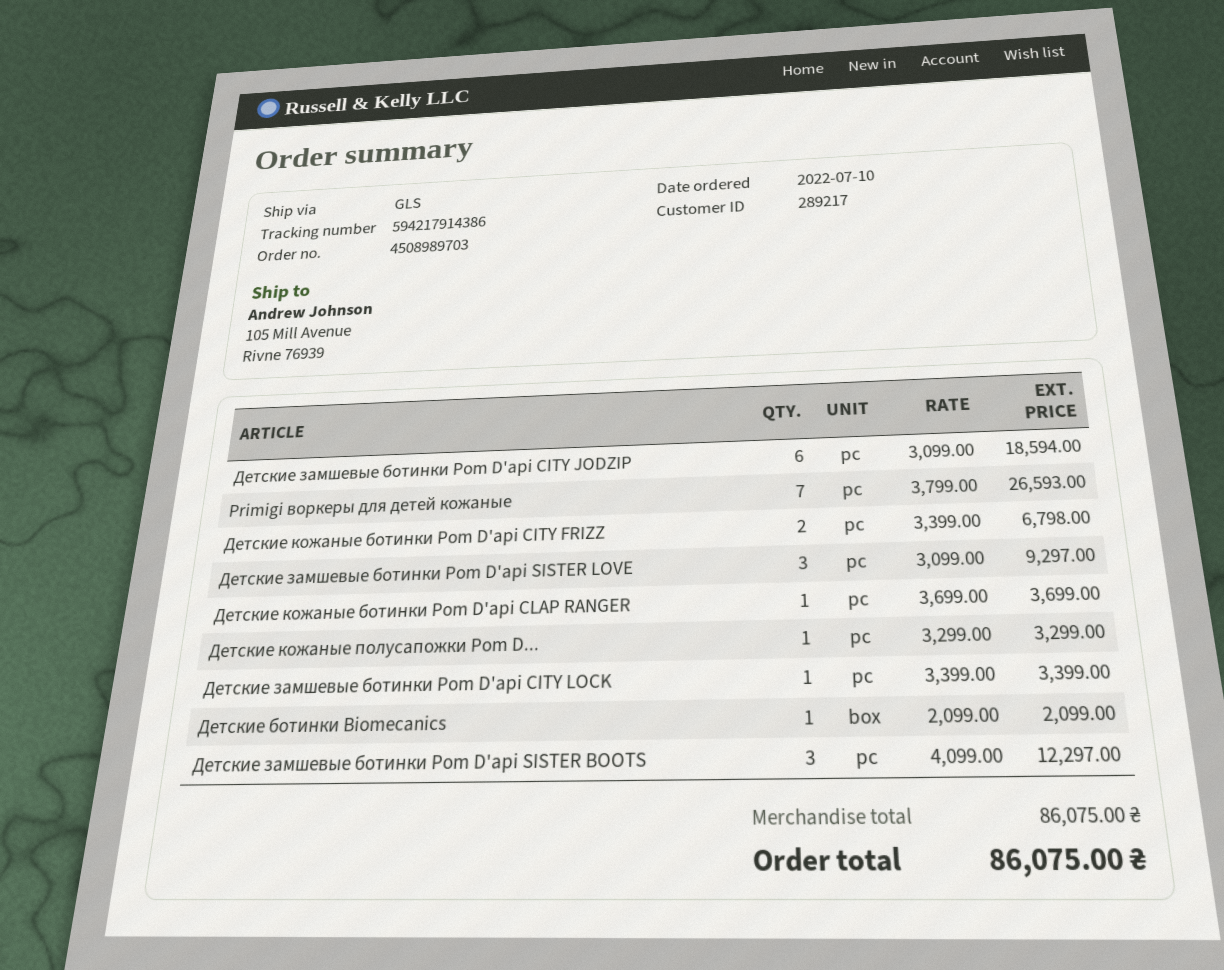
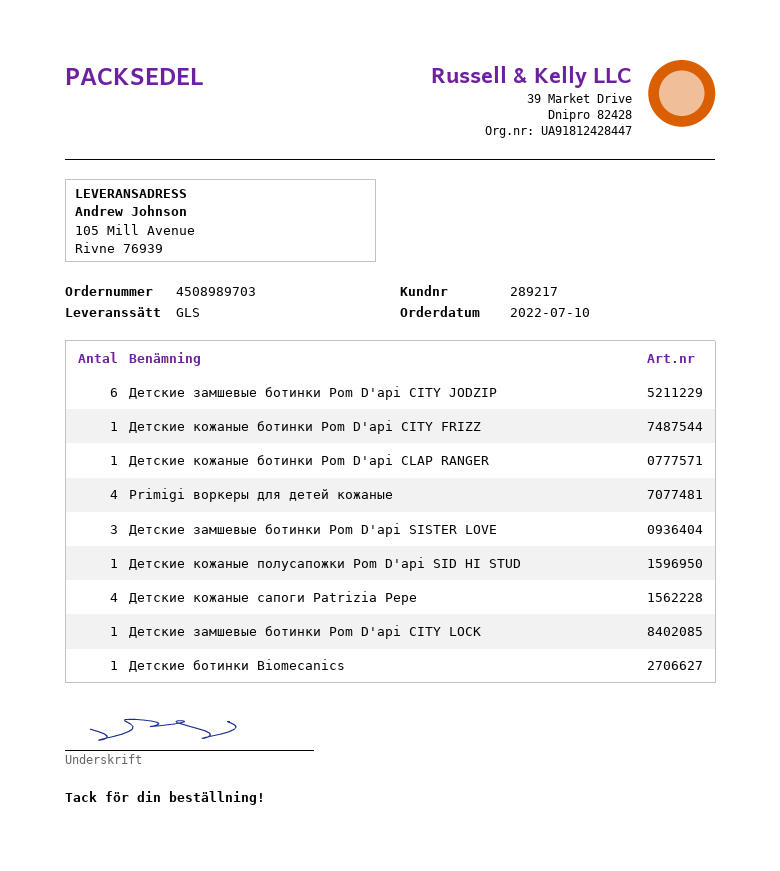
Primigi воркеры для детей кожаные: 7 -> 4
Детские кожаные ботинки Pom D'api CITY FRIZZ: 2 -> 1
Детские замшевые ботинки Pom D'api SISTER BOOTS: 3 -> none
Детские кожаные сапоги Patrizia Pepe: none -> 4

